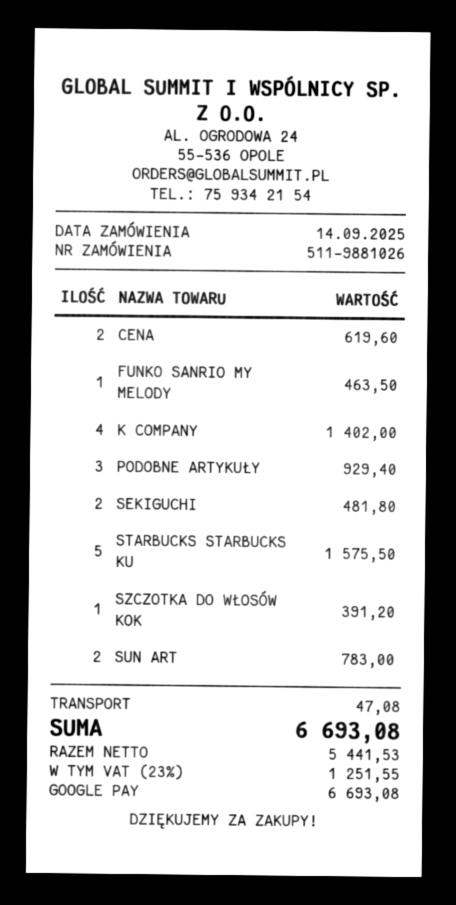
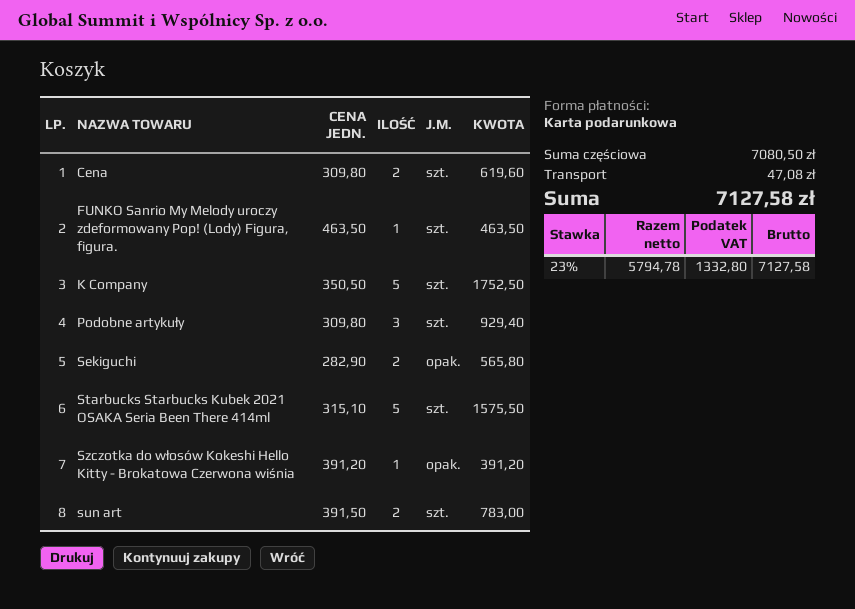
payment method: Google Pay -> gift card
K COMPANY: 4 for 1402.00 -> 5 for 1752.50
SEKIGUCHI: 2 for 481.80 -> 2 for 565.80
net: 5441.53 -> 5794.78
tax: 23% = 1251.55 -> 23% = 1332.80
total: 6693.08 -> 7127.58

